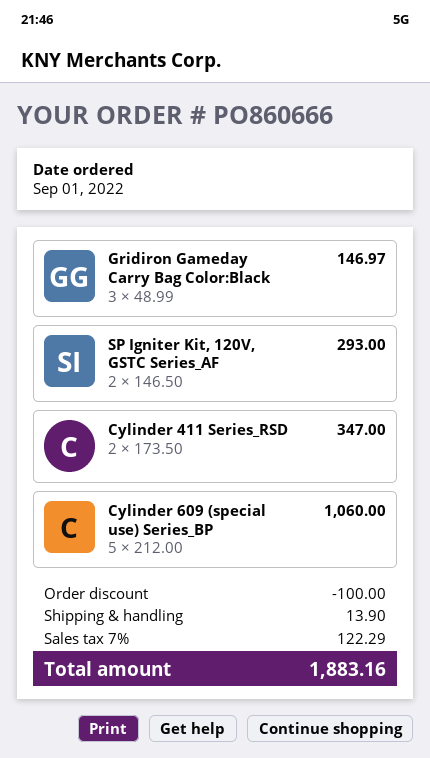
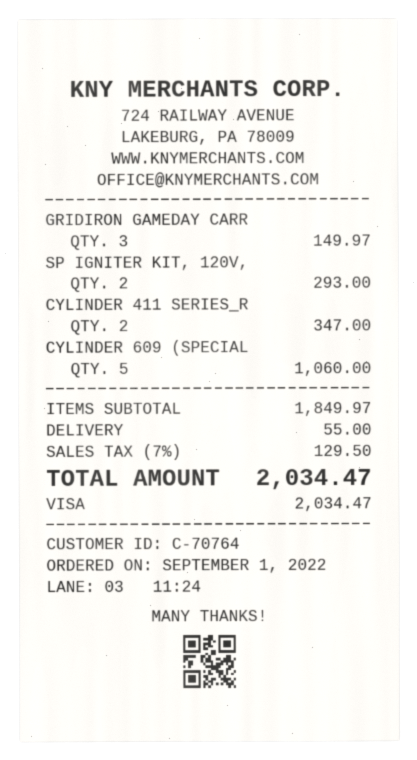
Gridiron Gameday Carry Bag Color:Black: 3 for 146.97 -> 3 for 149.97
discount: 100.00 -> none
shipping: 13.90 -> 55.00
tax: 7% = 122.29 -> 7% = 129.50
total: 1883.16 -> 2034.47

